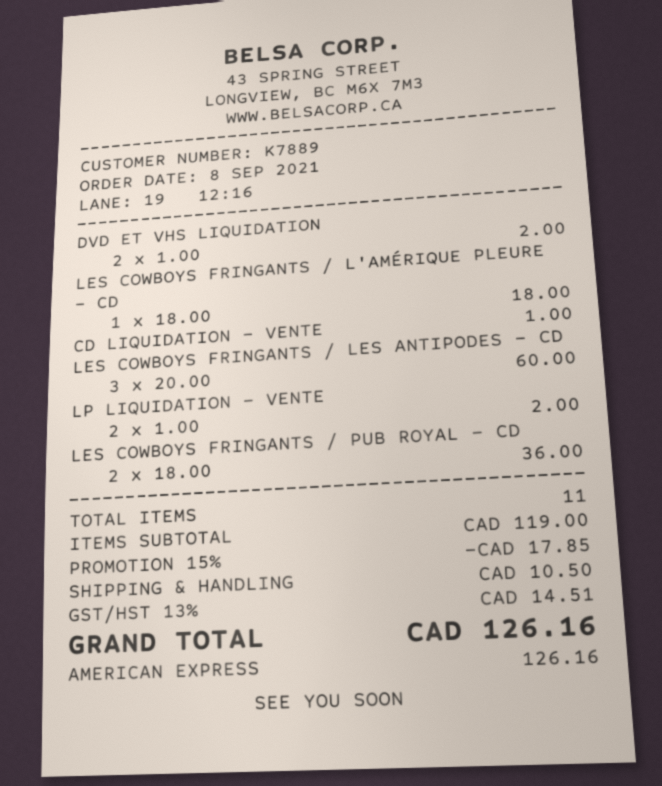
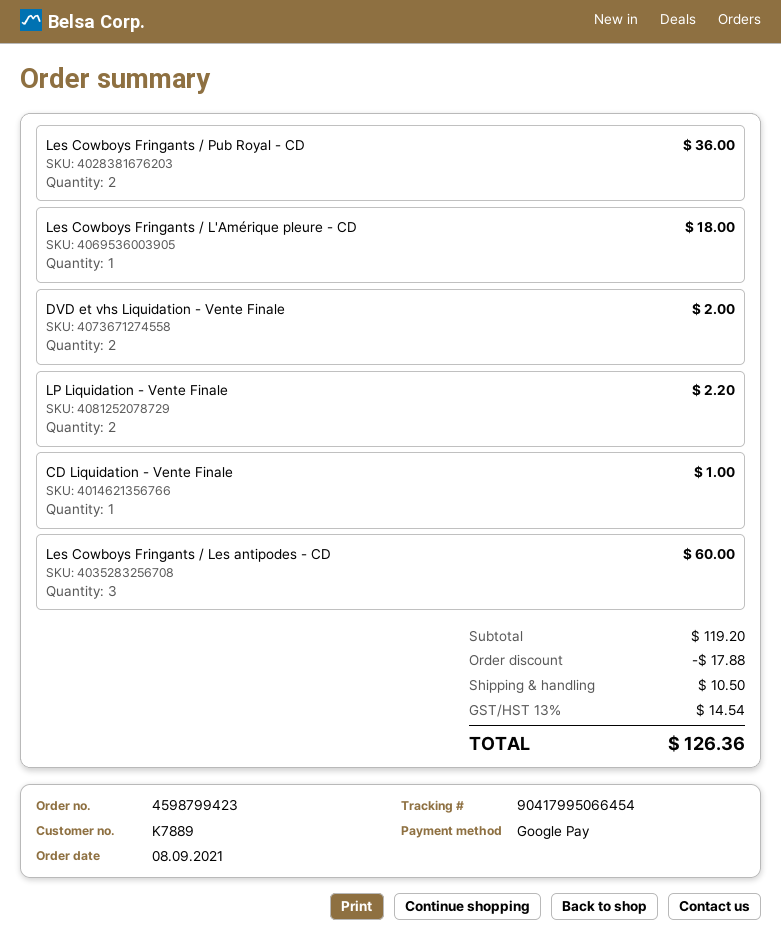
payment method: American Express -> Google Pay
LP LIQUIDATION - VENTE: 2 for 2.00 -> 2 for 2.20
subtotal: 119.00 -> 119.20
discount: 17.85 -> 17.88
tax: 13% = 14.51 -> 13% = 14.54
total: 126.16 -> 126.36

